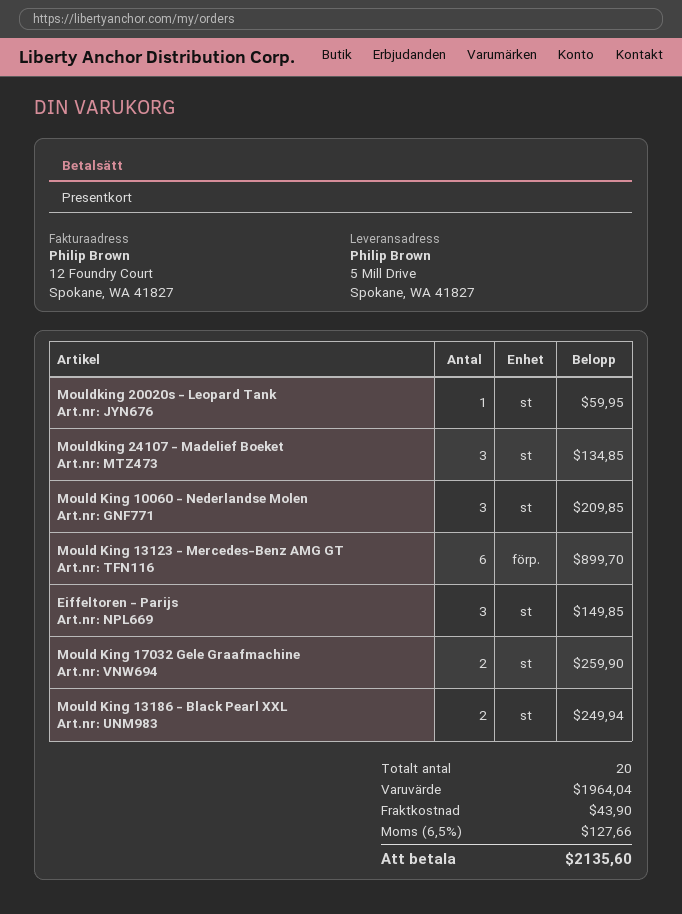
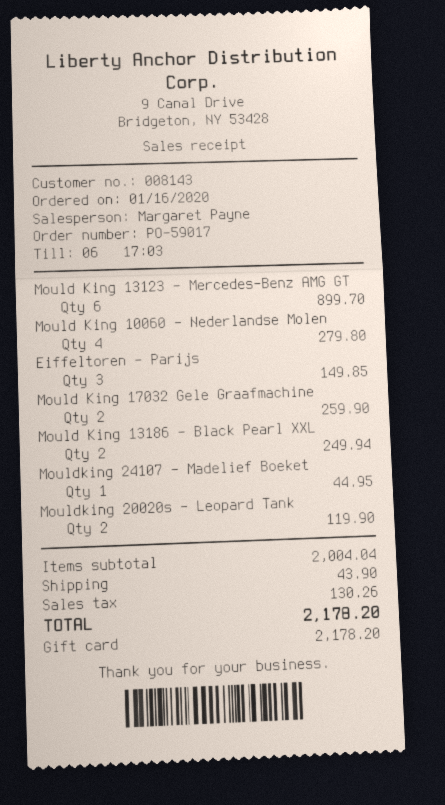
Mouldking 20020s - Leopard Tank: 1 for 59.95 -> 2 for 119.90
Mouldking 24107 - Madelief Boeket: 3 for 134.85 -> 1 for 44.95
Mould King 10060 - Nederlandse Molen: 3 for 209.85 -> 4 for 279.80
subtotal: 1964.04 -> 2004.04
tax: 127.66 -> 130.26
total: 2135.60 -> 2178.20

